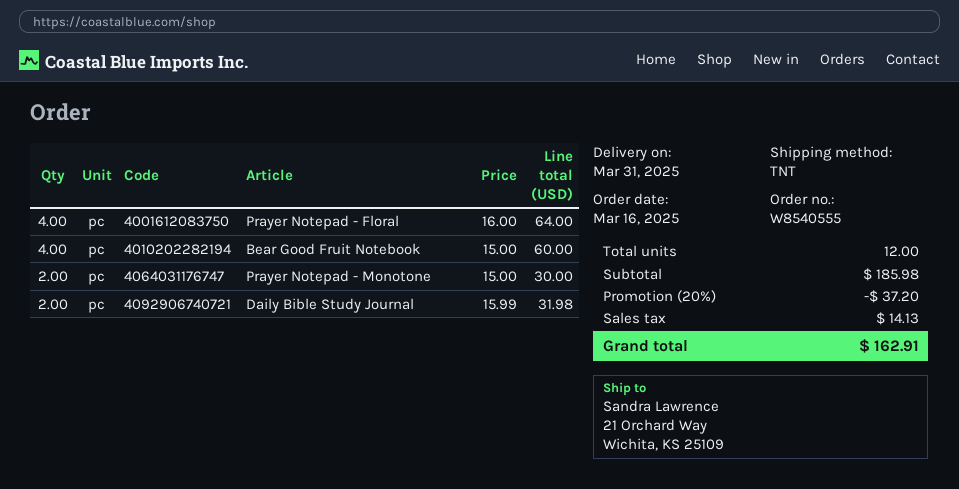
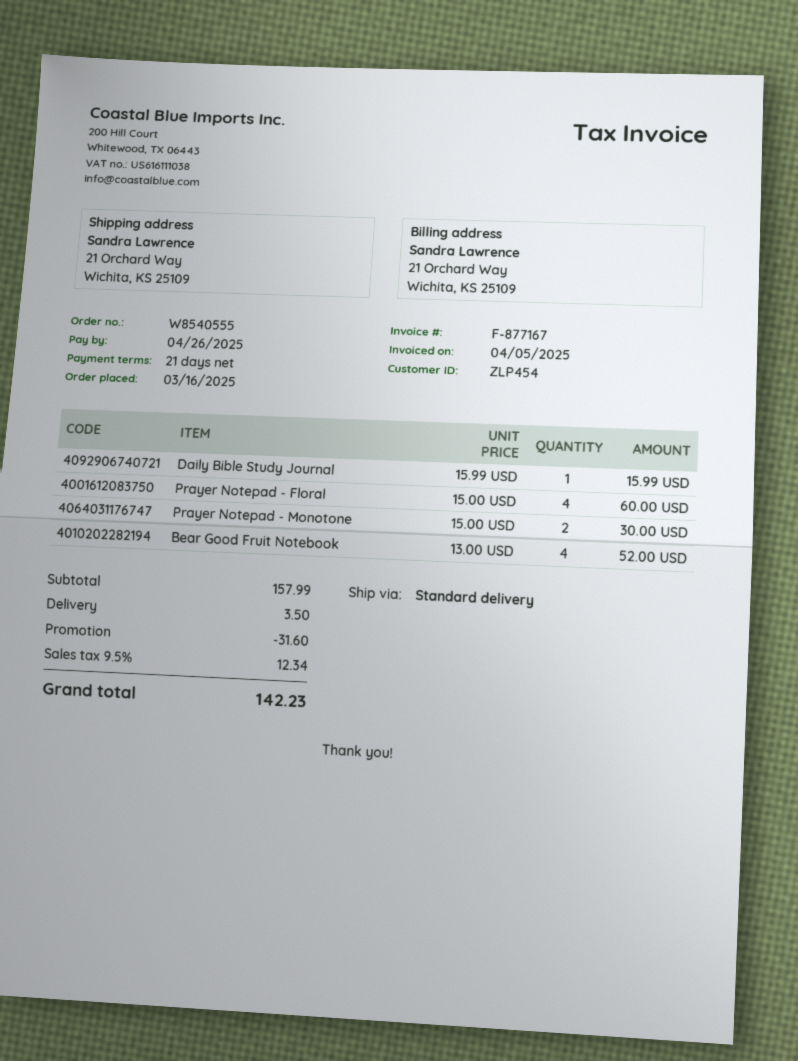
shipping method: TNT -> standard
Prayer Notepad - Floral: 4 x 16.00 = 64.00 -> 4 x 15.00 = 60.00
Bear Good Fruit Notebook: 4 x 15.00 = 60.00 -> 4 x 13.00 = 52.00
Daily Bible Study Journal: 2 x 15.99 = 31.98 -> 1 x 15.99 = 15.99
subtotal: 185.98 -> 157.99
discount: 37.20 -> 31.60
shipping: none -> 3.50
tax: 14.13 -> 12.34
total: 162.91 -> 142.23

